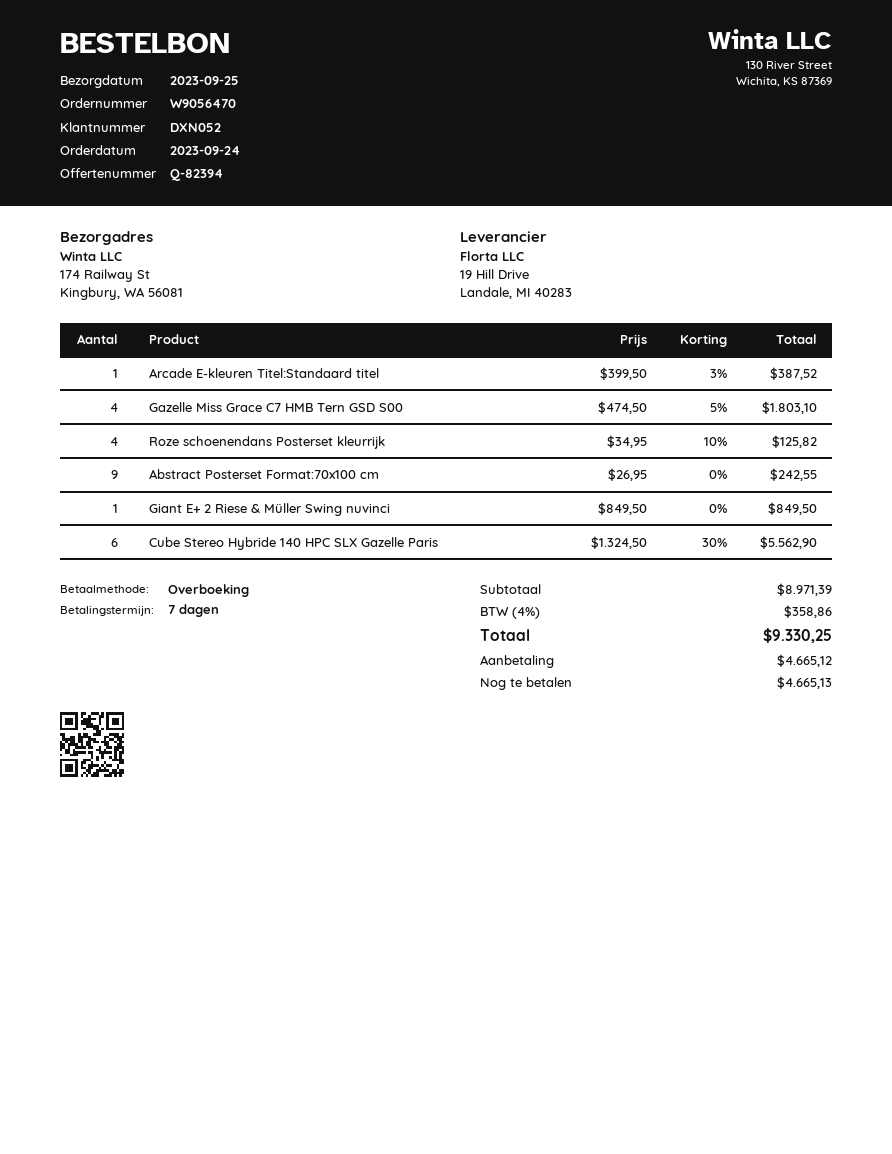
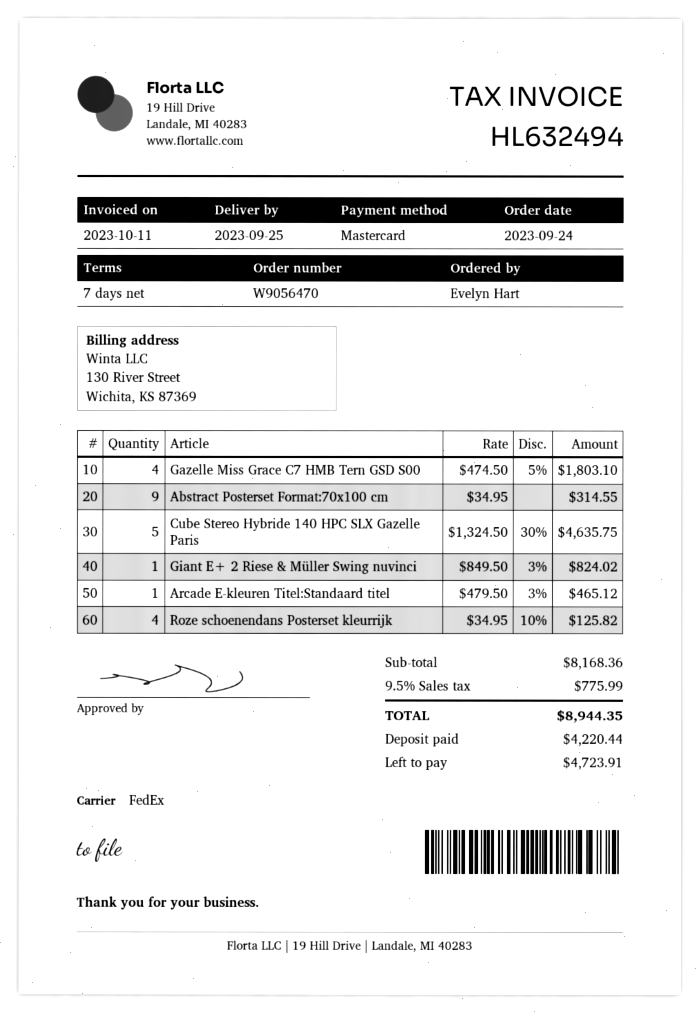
payment method: bank transfer -> Mastercard
Arcade E-kleuren Titel:Standaard titel: 1 x 399.50 - 3% = 387.52 -> 1 x 479.50 - 3% = 465.12
Abstract Posterset Format:70x100 cm: 9 x 26.95 = 242.55 -> 9 x 34.95 = 314.55
Giant E+ 2 Riese & Müller Swing nuvinci: 1 x 849.50 = 849.50 -> 1 x 849.50 - 3% = 824.02
Cube Stereo Hybride 140 HPC SLX Gazelle Paris: 6 x 1324.50 - 30% = 5562.90 -> 5 x 1324.50 - 30% = 4635.75
subtotal: 8971.39 -> 8168.36
tax: 4% = 358.86 -> 9.5% = 775.99
total: 9330.25 -> 8944.35
deposit: 4665.12 -> 4220.44
balance: 4665.13 -> 4723.91

